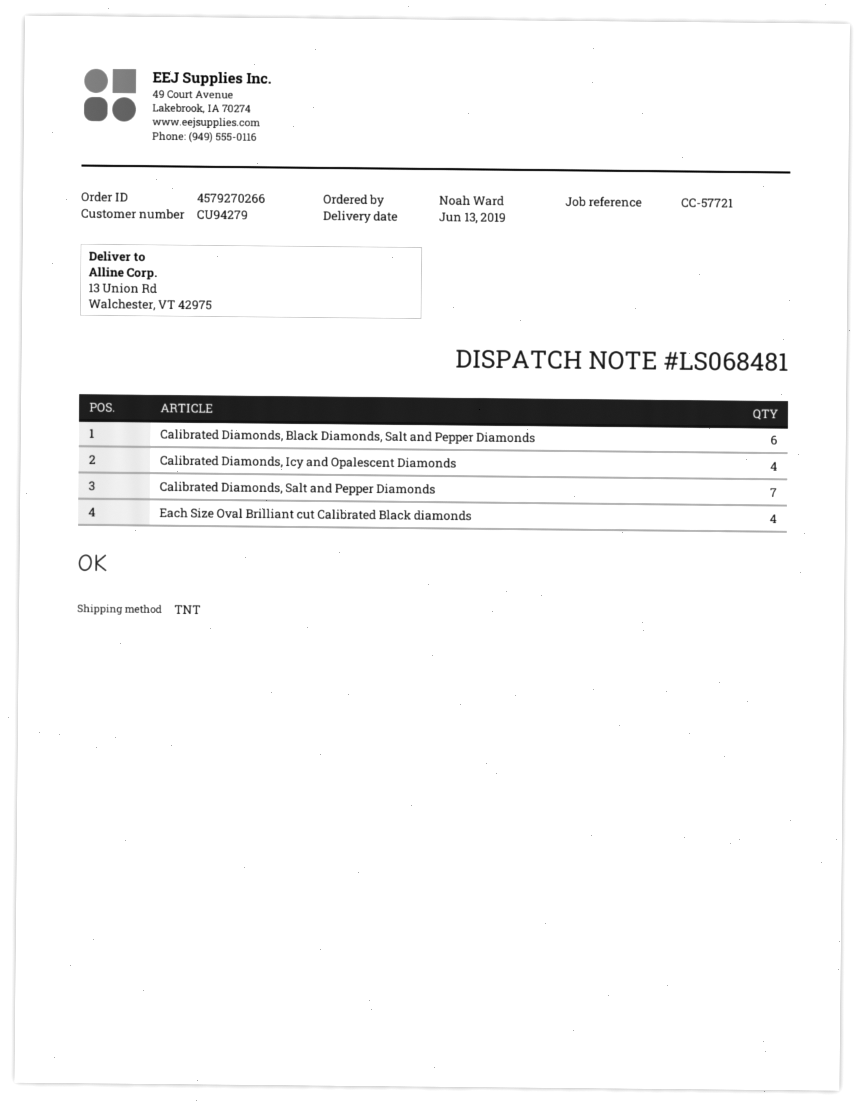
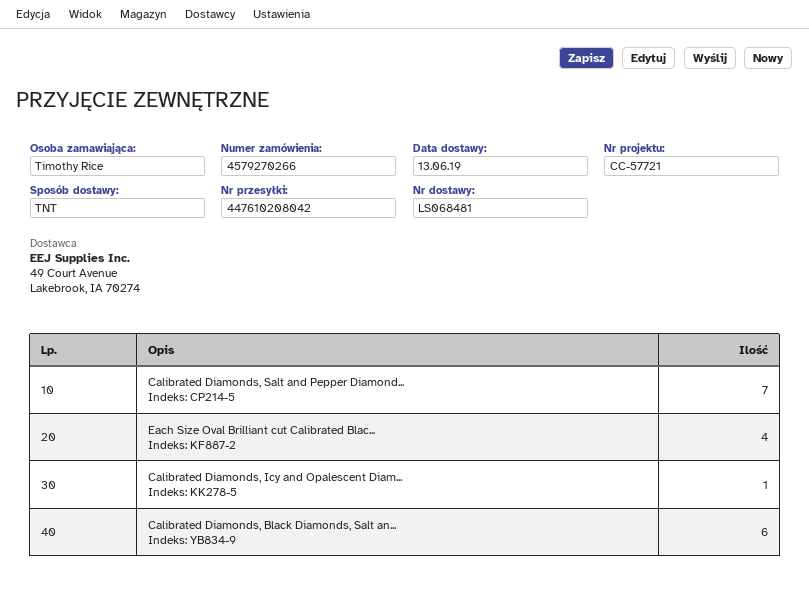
ordered by: Noah Ward -> Timothy Rice
Calibrated Diamonds, Icy and Opalescent Diamonds: 4 -> 1

